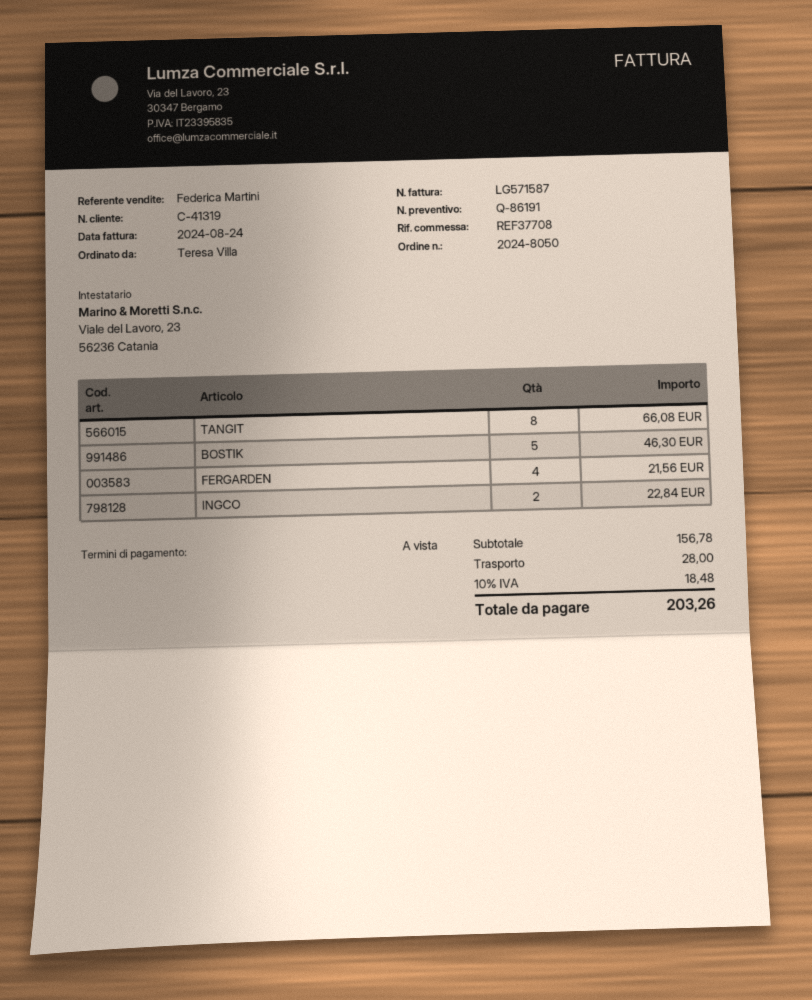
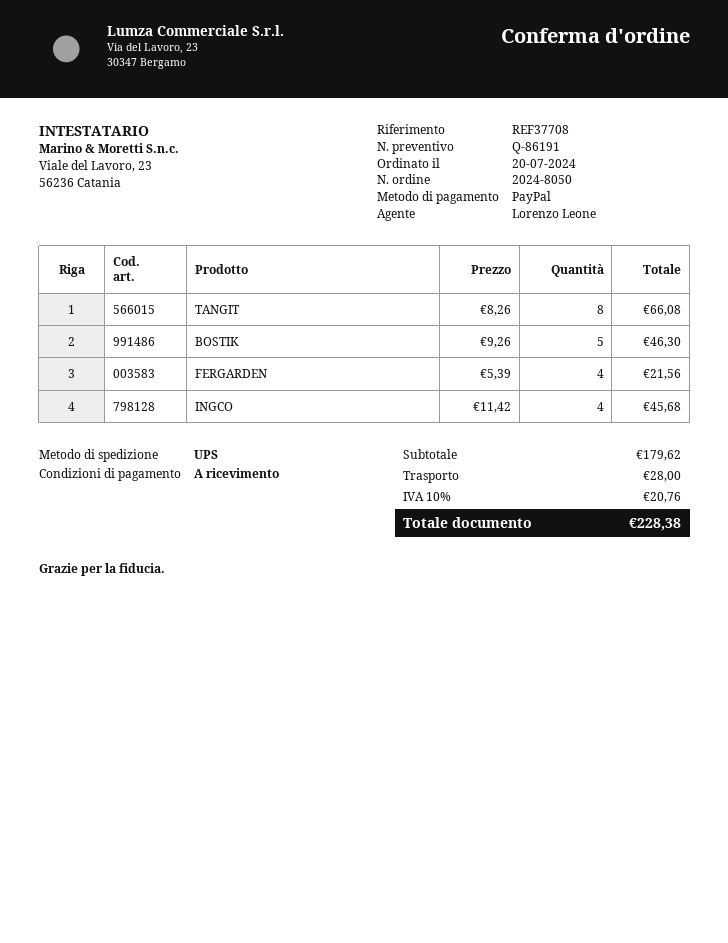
sales rep: Federica Martini -> Lorenzo Leone
INGCO: 2 for 22.84 -> 4 for 45.68
subtotal: 156.78 -> 179.62
tax: 10% = 18.48 -> 10% = 20.76
total: 203.26 -> 228.38

